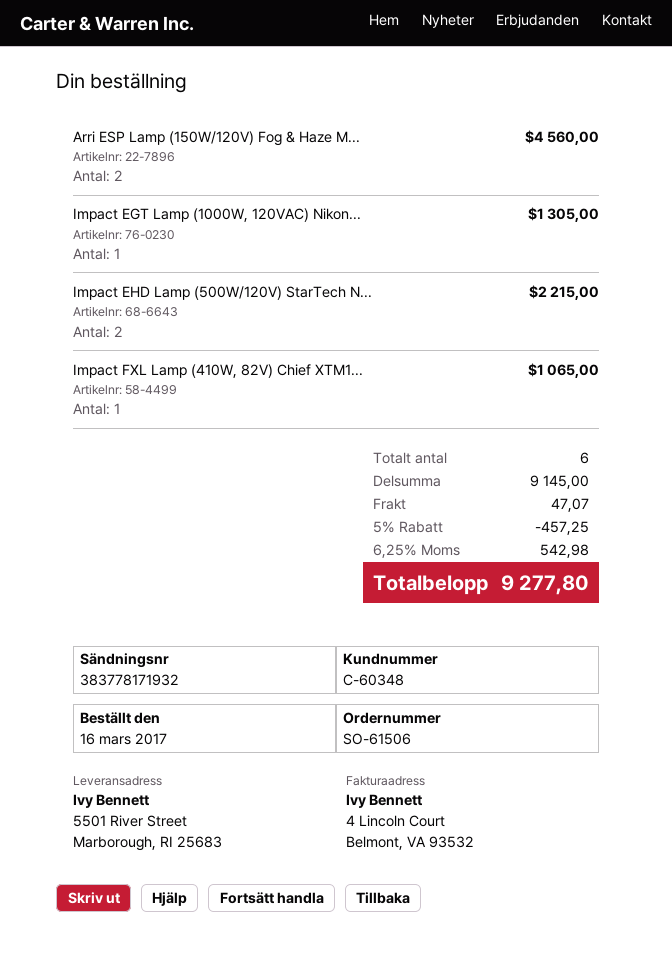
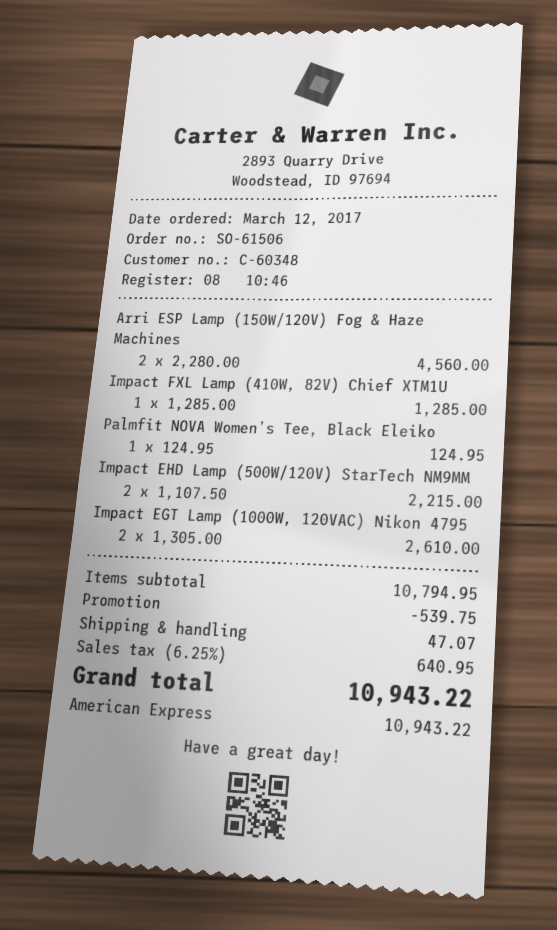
order date: 2017-03-16 -> 2017-03-12
Impact EGT Lamp (1000W, 120VAC) Nikon...: 1 for 1305.00 -> 2 for 2610.00
Impact FXL Lamp (410W, 82V) Chief XTM1...: 1 for 1065.00 -> 1 for 1285.00
Palmfit NOVA Women’s Tee, Black Eleiko: none -> 1 for 124.95
subtotal: 9145.00 -> 10794.95
discount: 457.25 -> 539.75
tax: 6.25% = 542.98 -> 6.25% = 640.95
total: 9277.80 -> 10943.22

